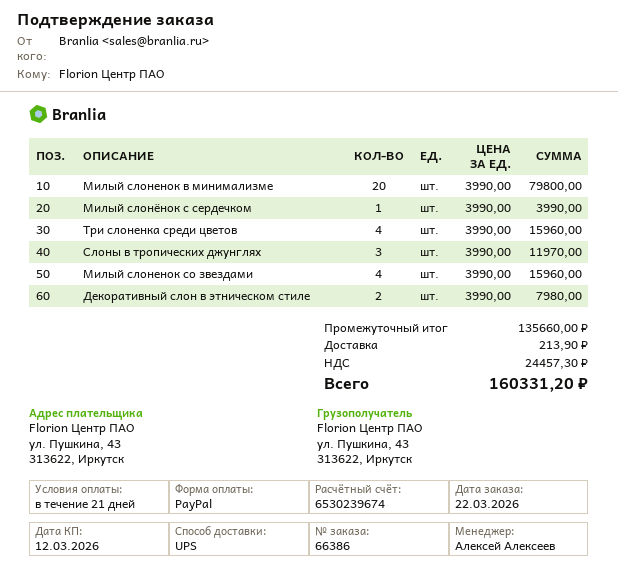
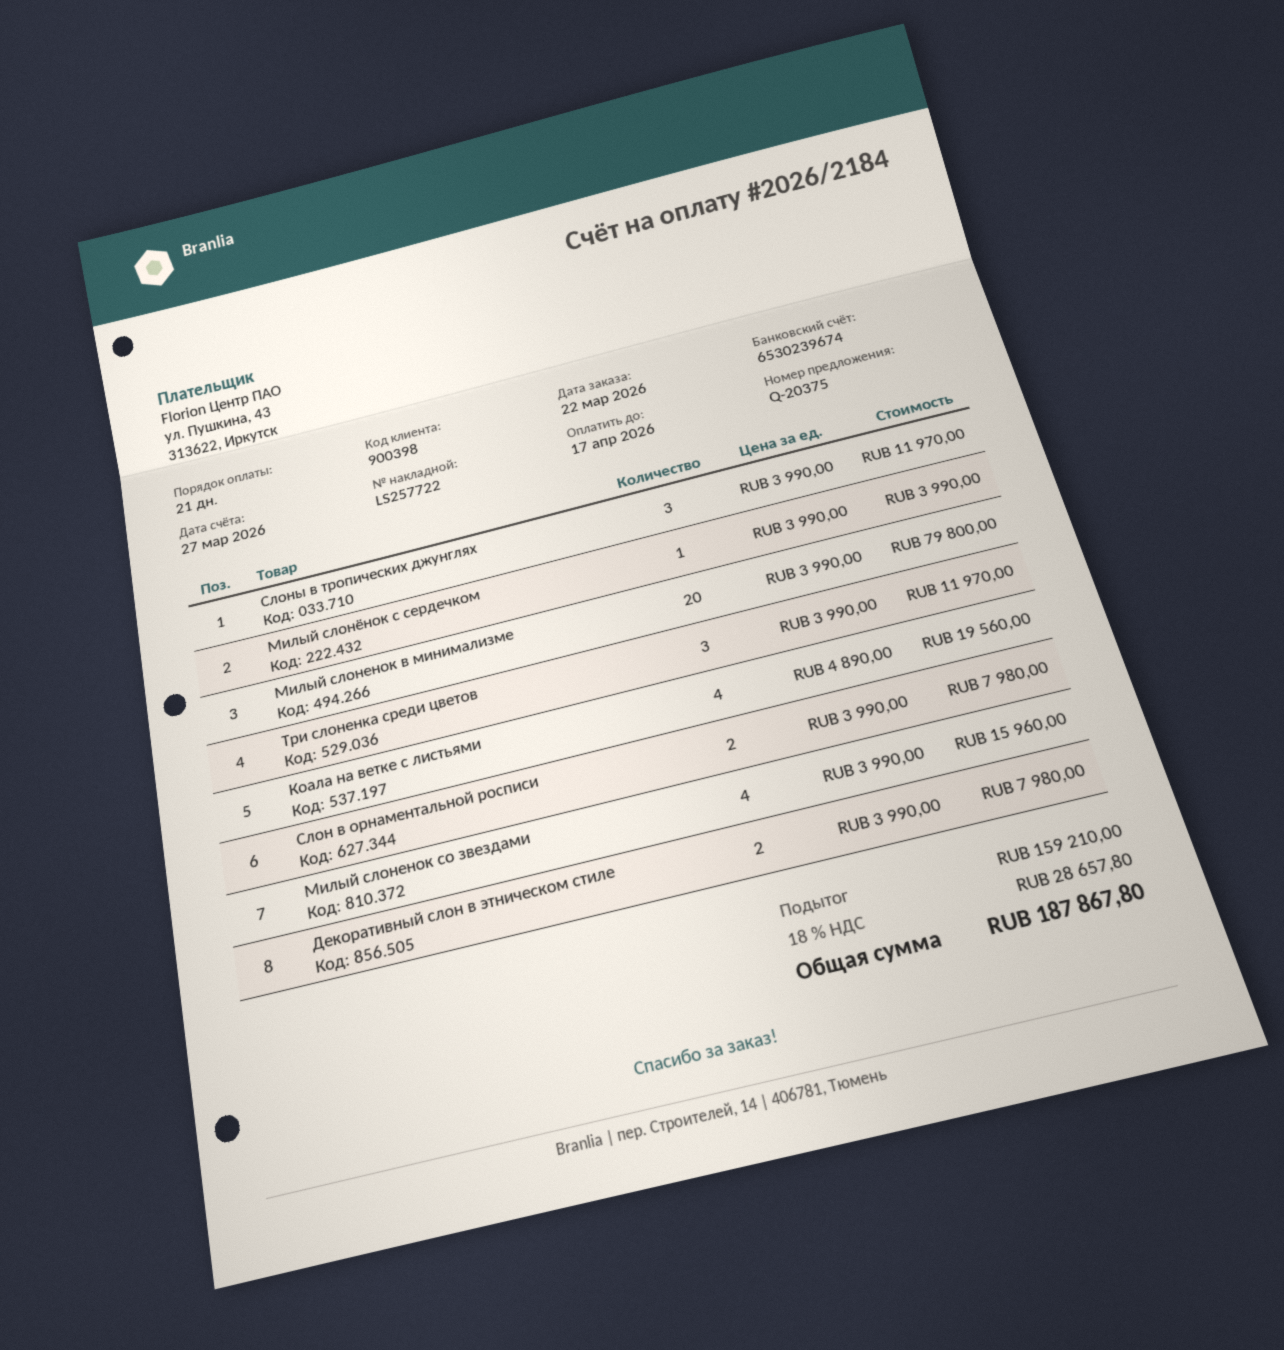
Три слоненка среди цветов: 4 x 3990.00 = 15960.00 -> 3 x 3990.00 = 11970.00
Коала на ветке с листьями: none -> 4 x 4890.00 = 19560.00
Слон в орнаментальной росписи: none -> 2 x 3990.00 = 7980.00
subtotal: 135660.00 -> 159210.00
shipping: 213.90 -> none
tax: 24457.30 -> 28657.80
total: 160331.20 -> 187867.80

